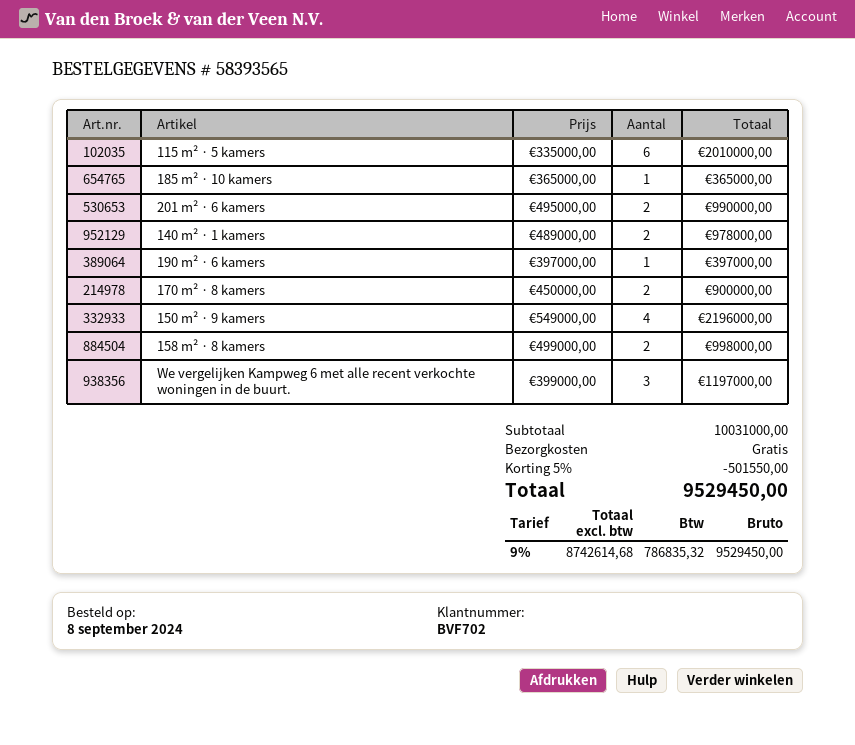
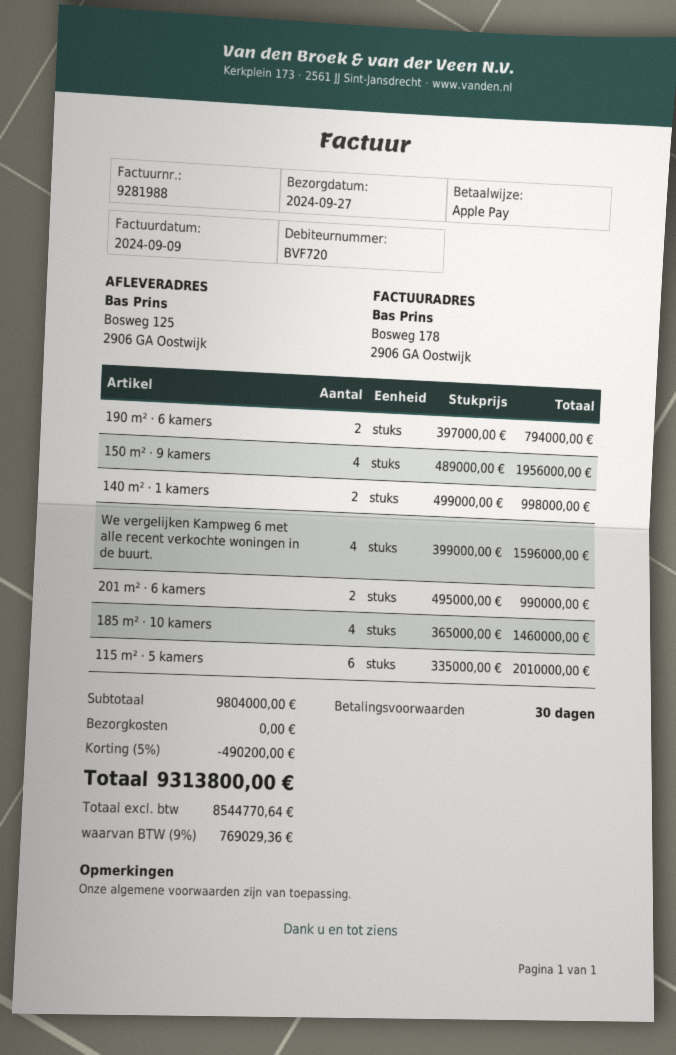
customer number: BVF702 -> BVF720
185 m² · 10 kamers: 1 x 365000.00 = 365000.00 -> 4 x 365000.00 = 1460000.00
140 m² · 1 kamers: 2 x 489000.00 = 978000.00 -> 2 x 499000.00 = 998000.00
190 m² · 6 kamers: 1 x 397000.00 = 397000.00 -> 2 x 397000.00 = 794000.00
170 m² · 8 kamers: 2 x 450000.00 = 900000.00 -> none
150 m² · 9 kamers: 4 x 549000.00 = 2196000.00 -> 4 x 489000.00 = 1956000.00
158 m² · 8 kamers: 2 x 499000.00 = 998000.00 -> none
We vergelijken Kampweg 6 met alle recent verkochte woningen in de buurt.: 3 x 399000.00 = 1197000.00 -> 4 x 399000.00 = 1596000.00
subtotal: 10031000.00 -> 9804000.00
discount: 5% = 501550.00 -> 5% = 490200.00
net: 8742614.68 -> 8544770.64
tax: 9% = 786835.32 -> 9% = 769029.36
total: 9529450.00 -> 9313800.00

